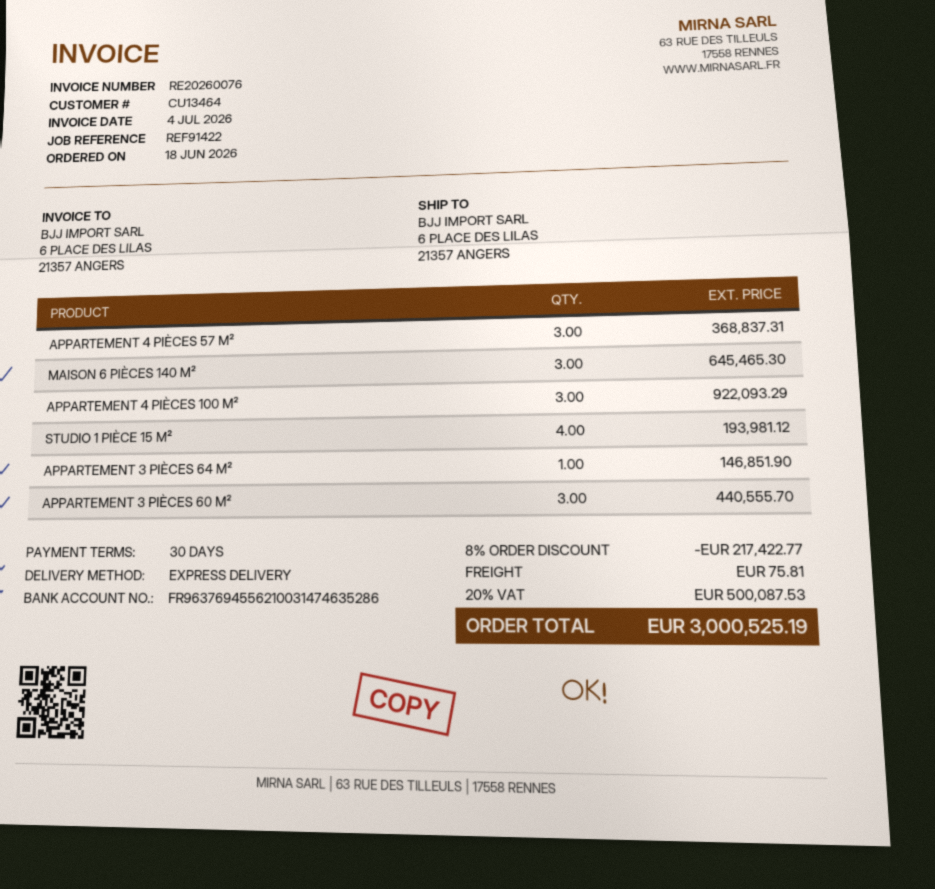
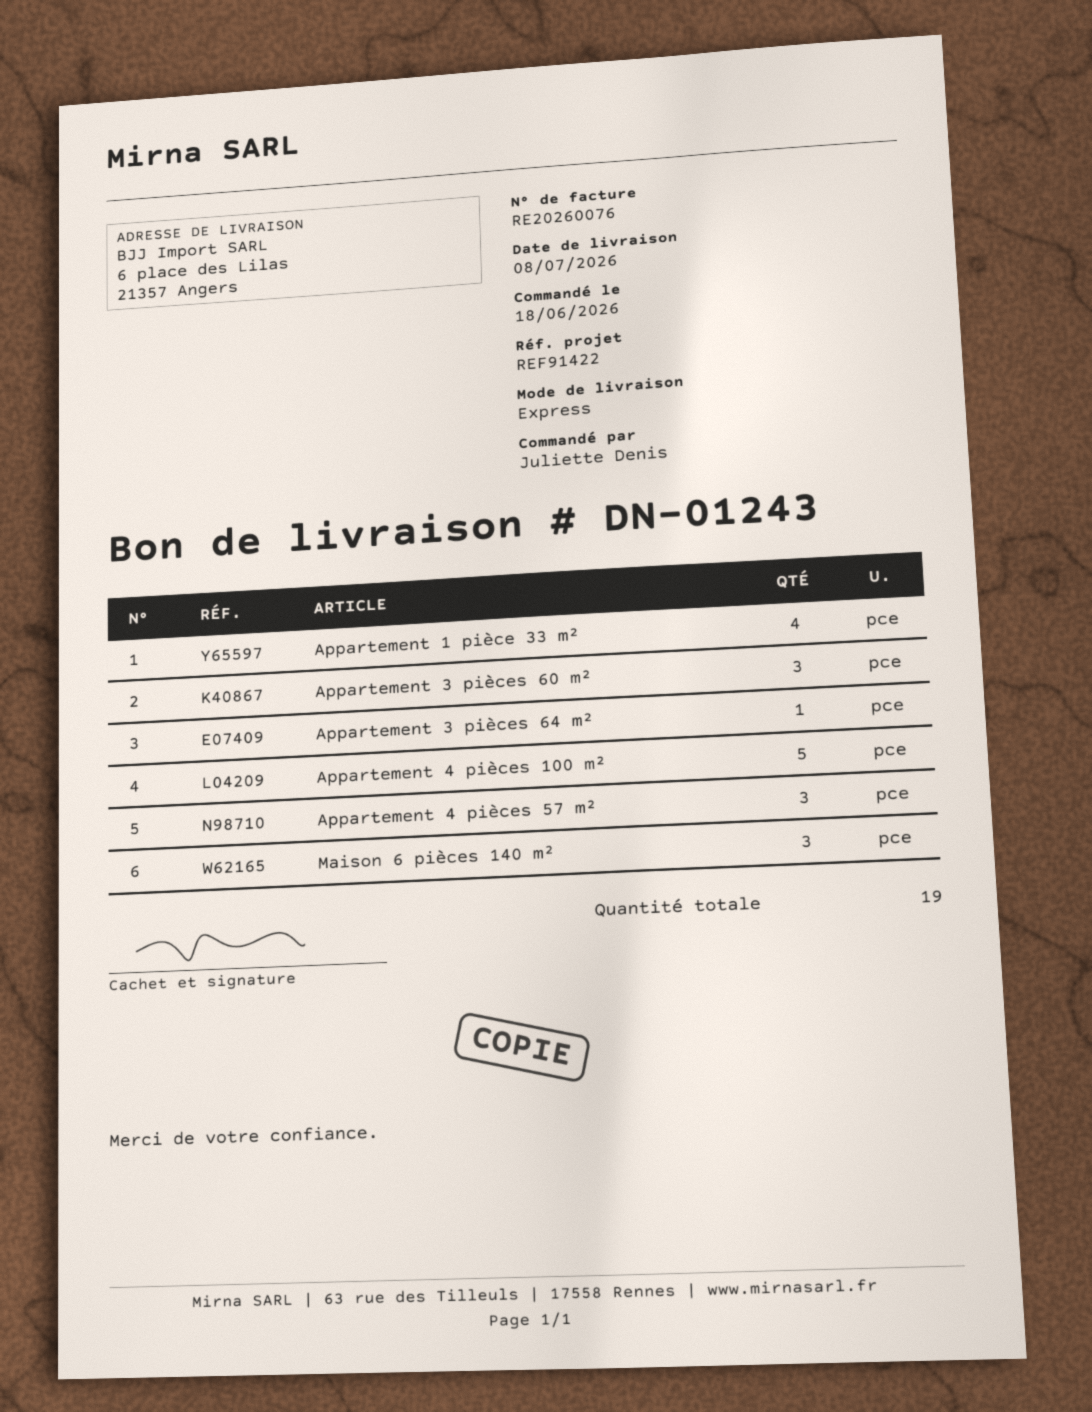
APPARTEMENT 4 PIÈCES 100 M²: 3 -> 5
STUDIO 1 PIÈCE 15 M²: 4 -> none
Appartement 1 pièce 33 m²: none -> 4

